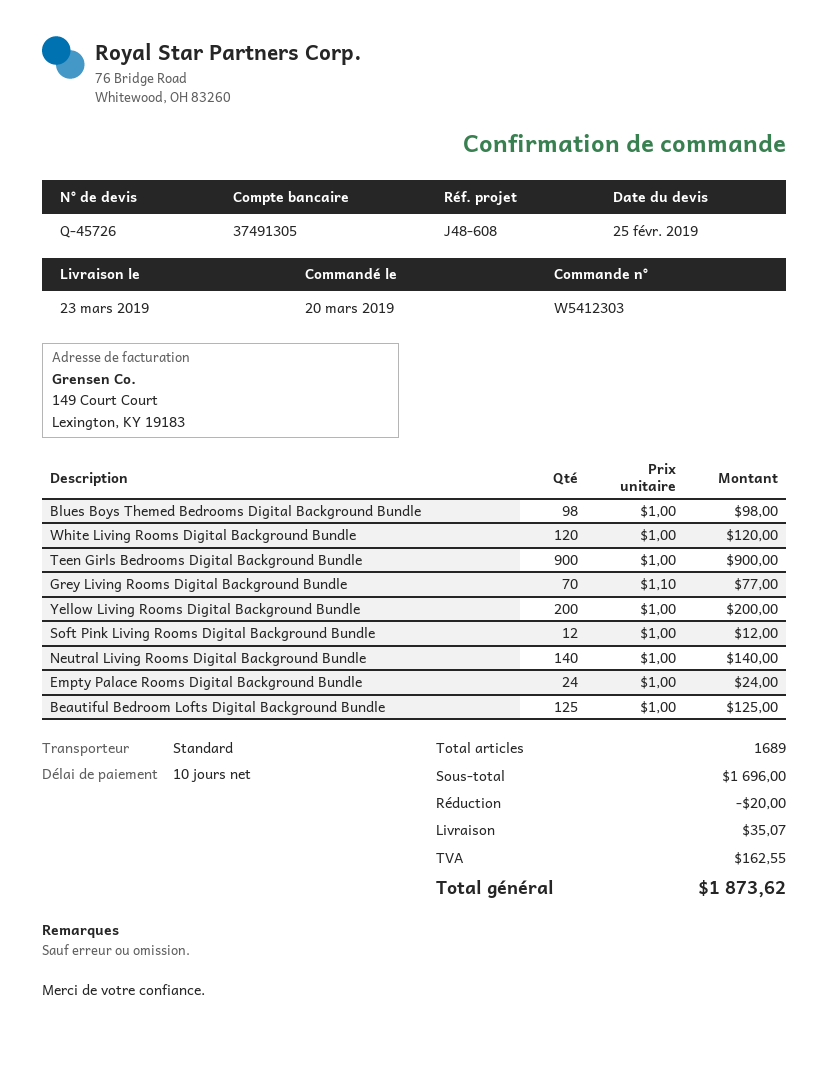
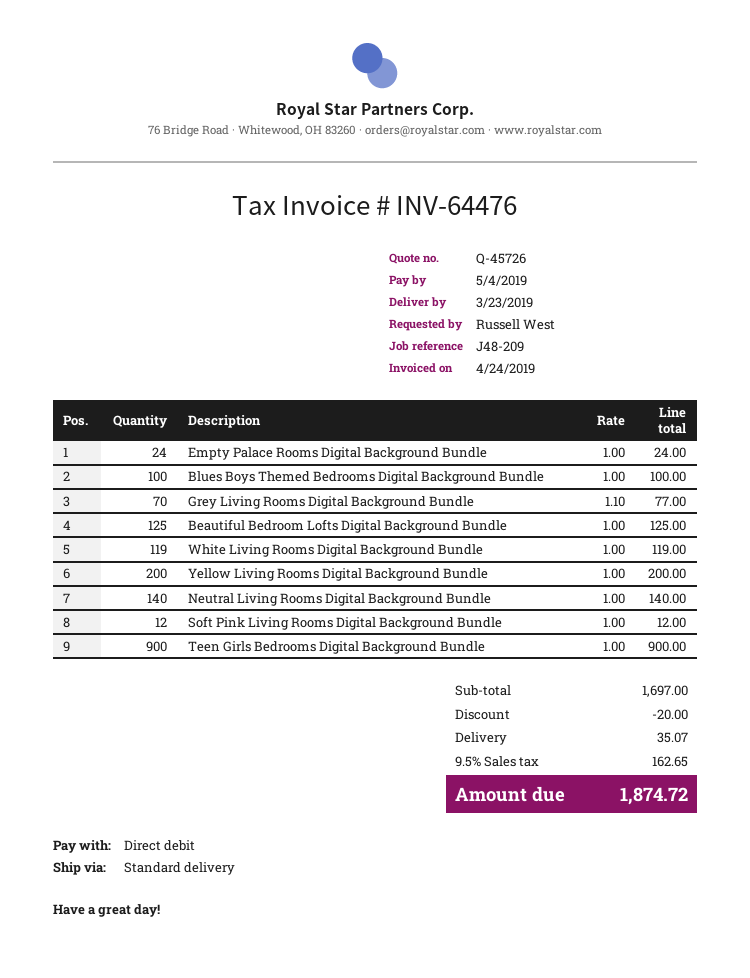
reference: J48-608 -> J48-209
Blues Boys Themed Bedrooms Digital Background Bundle: 98 x 1.00 = 98.00 -> 100 x 1.00 = 100.00
White Living Rooms Digital Background Bundle: 120 x 1.00 = 120.00 -> 119 x 1.00 = 119.00
subtotal: 1696.00 -> 1697.00
tax: 162.55 -> 162.65
total: 1873.62 -> 1874.72

